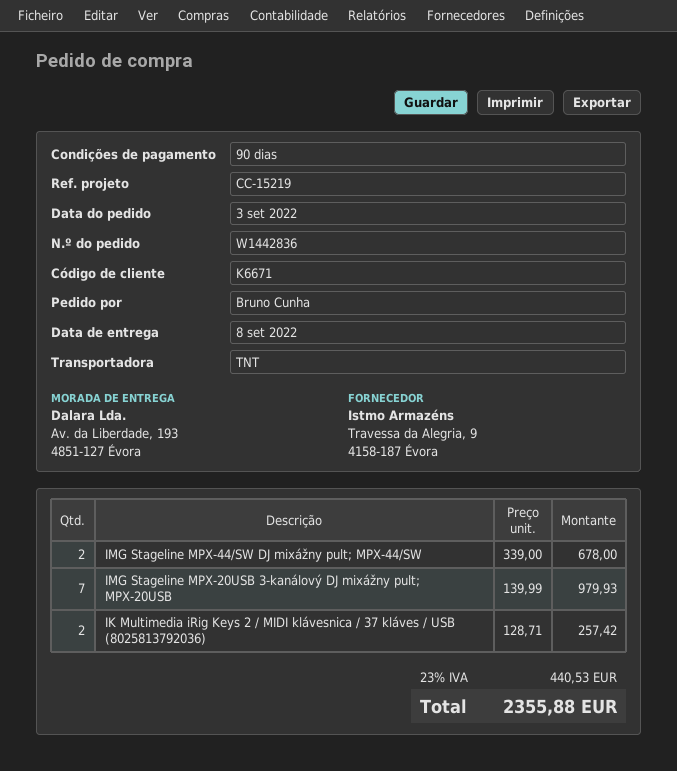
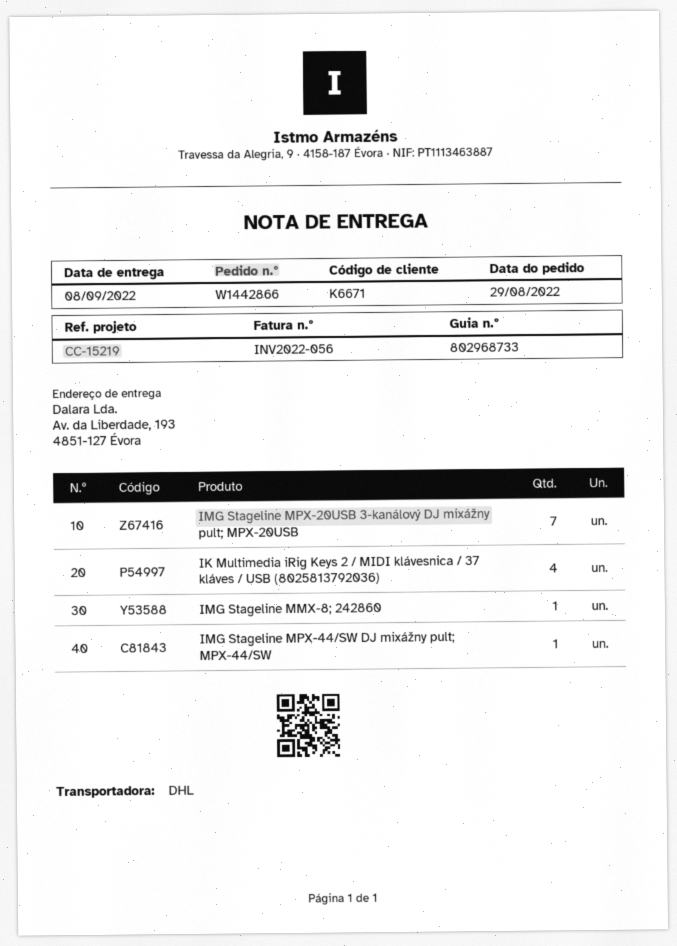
order number: W1442836 -> W1442866
order date: 2022-09-03 -> 2022-08-29
shipping method: TNT -> DHL
IMG Stageline MPX-44/SW DJ mixážny pult; MPX-44/SW: 2 -> 1
IK Multimedia iRig Keys 2 / MIDI klávesnica / 37 kláves / USB (8025813792036): 2 -> 4
IMG Stageline MMX-8; 242860: none -> 1

